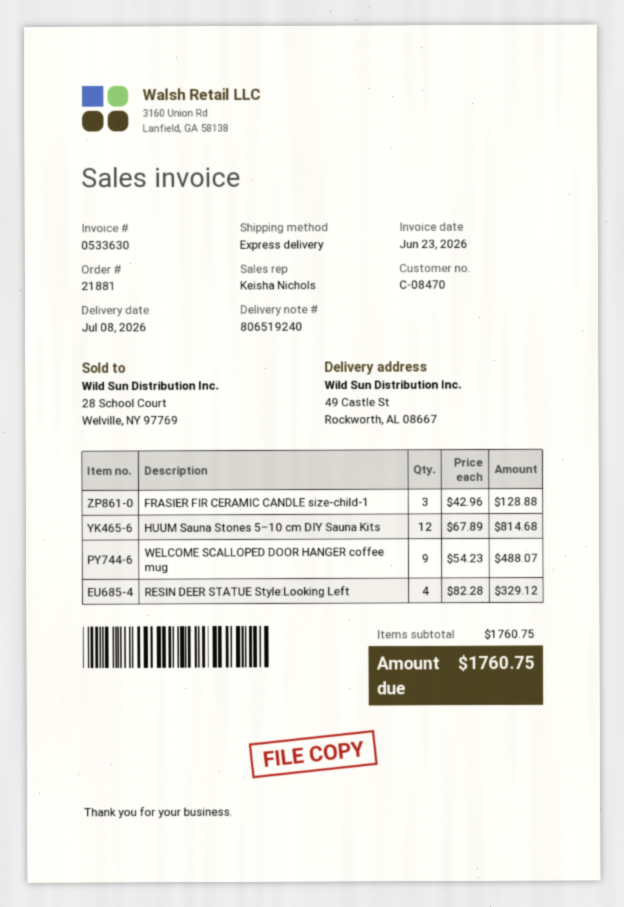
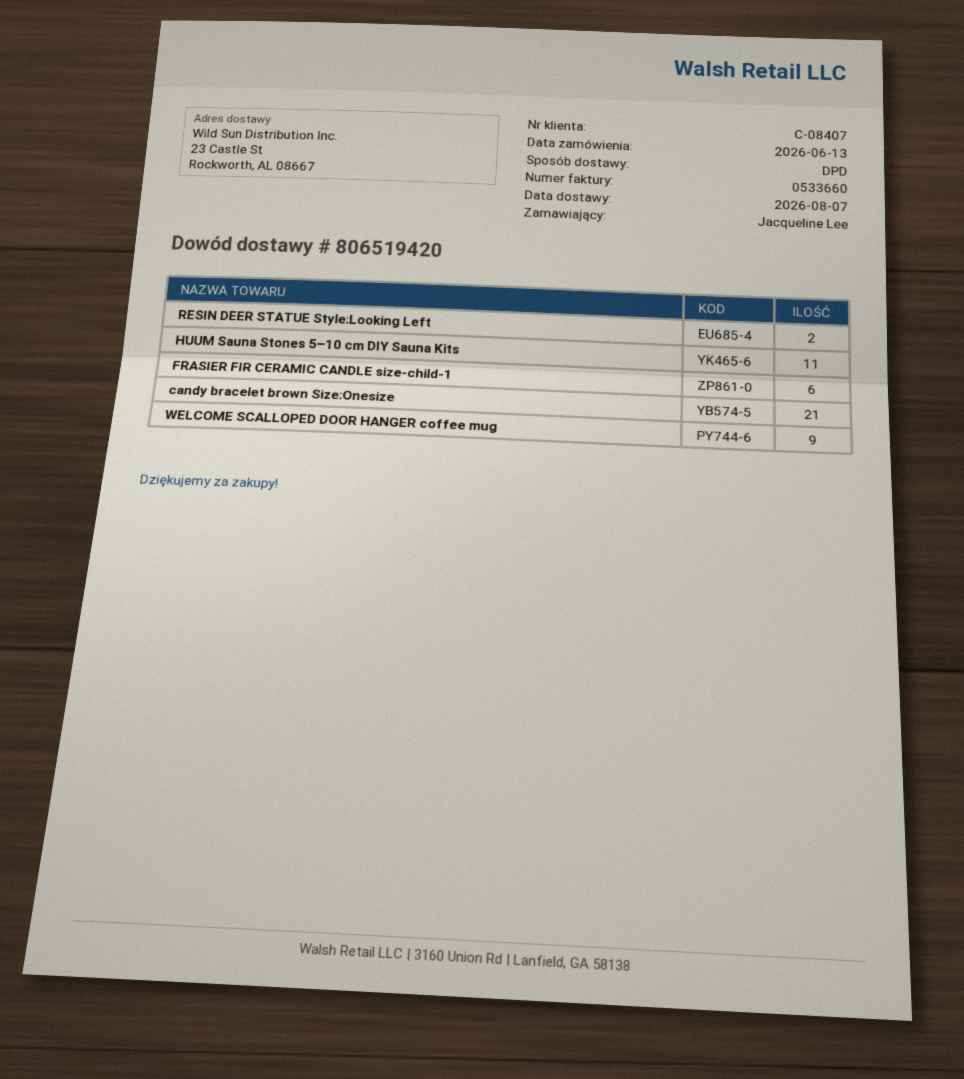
delivery note number: 806519240 -> 806519420
delivery date: 2026-07-08 -> 2026-08-07
invoice number: 0533630 -> 0533660
customer number: C-08470 -> C-08407
shipping method: express -> DPD
ship to: 49 Castle St, Rockworth, AL 08667 -> 23 Castle St, Rockworth, AL 08667
FRASIER FIR CERAMIC CANDLE size-child-1: 3 -> 6
HUUM Sauna Stones 5–10 cm DIY Sauna Kits: 12 -> 11
RESIN DEER STATUE Style:Looking Left: 4 -> 2
candy bracelet brown Size:Onesize: none -> 21

